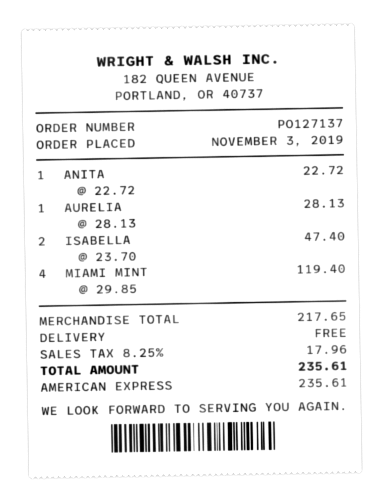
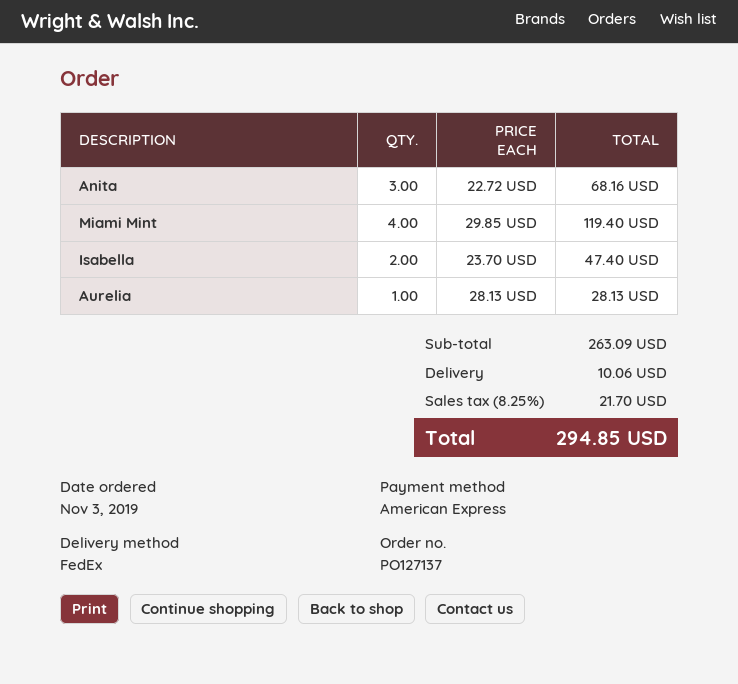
ANITA: 1 x 22.72 = 22.72 -> 3 x 22.72 = 68.16
subtotal: 217.65 -> 263.09
shipping: 0.00 -> 10.06
tax: 8.25% = 17.96 -> 8.25% = 21.70
total: 235.61 -> 294.85

